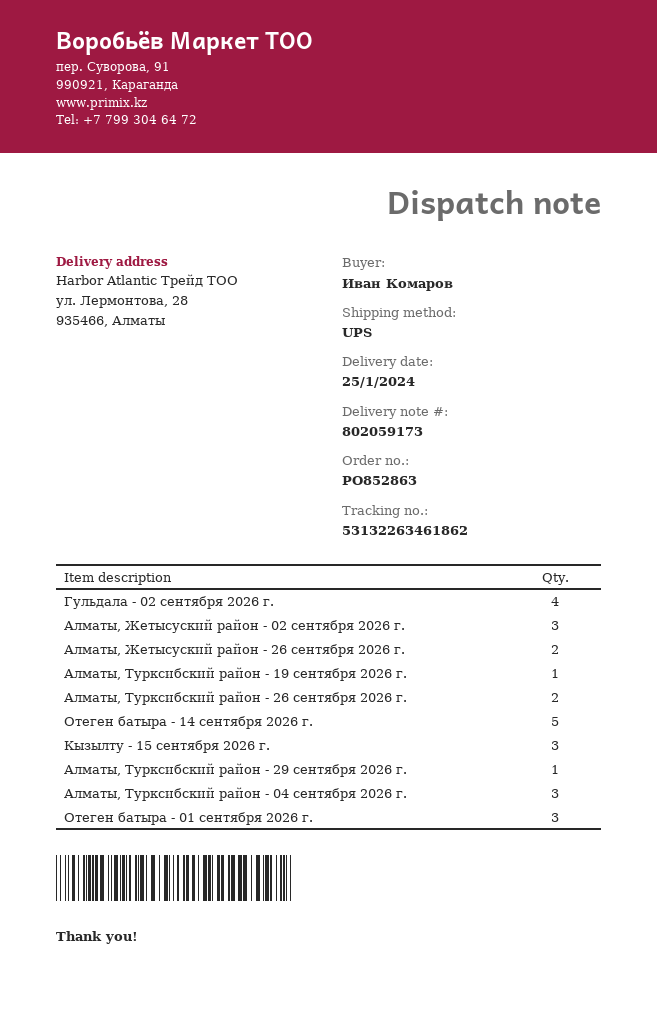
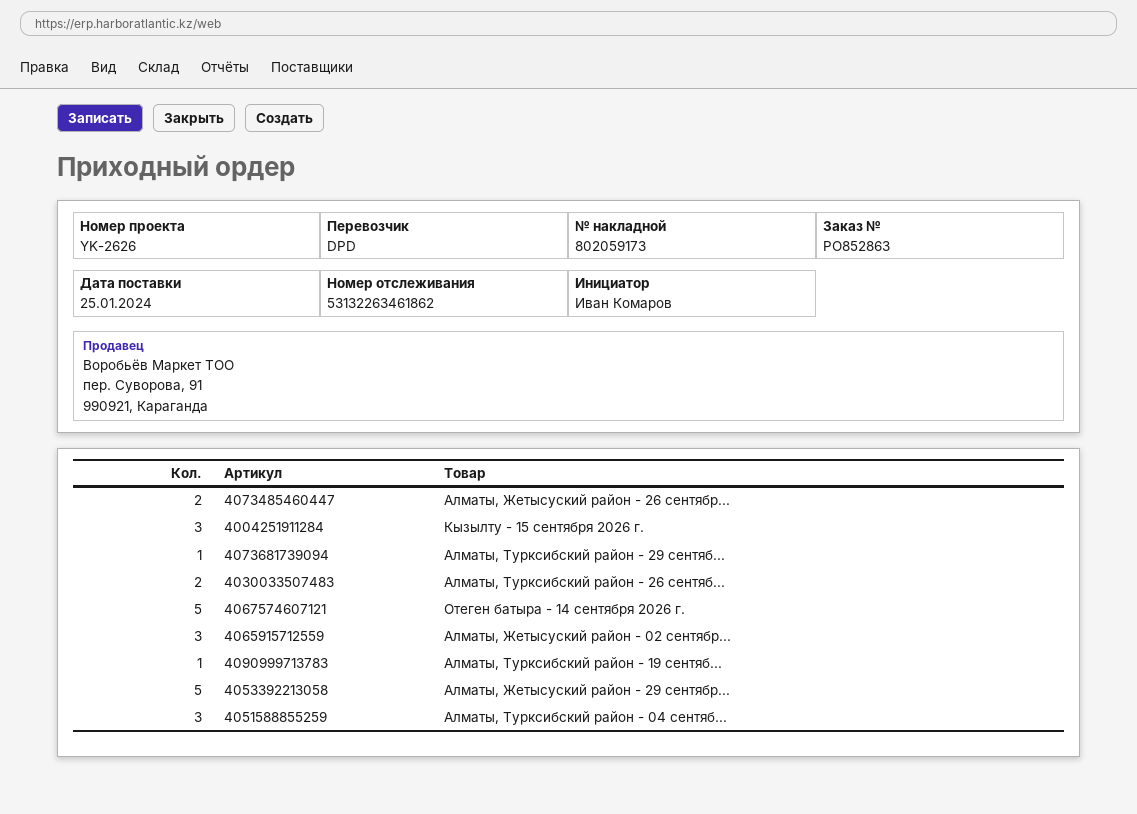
shipping method: UPS -> DPD
Гульдала - 02 сентября 2026 г.: 4 -> none
Отеген батыра - 01 сентября 2026 г.: 3 -> none
Алматы, Жетысуский район - 29 сентябр...: none -> 5

